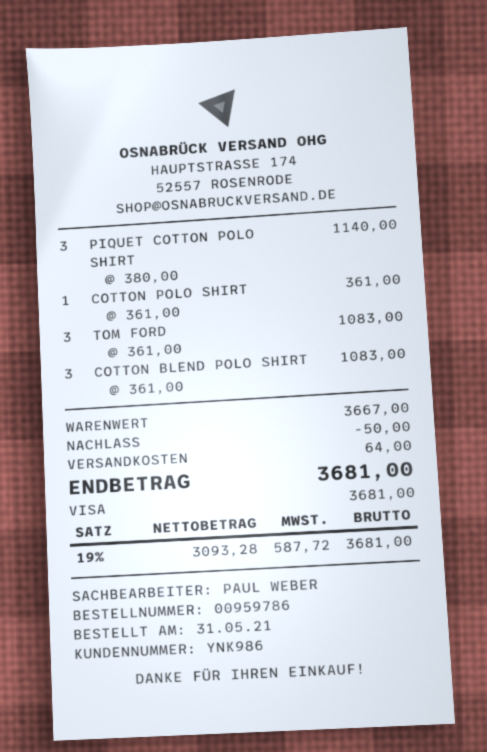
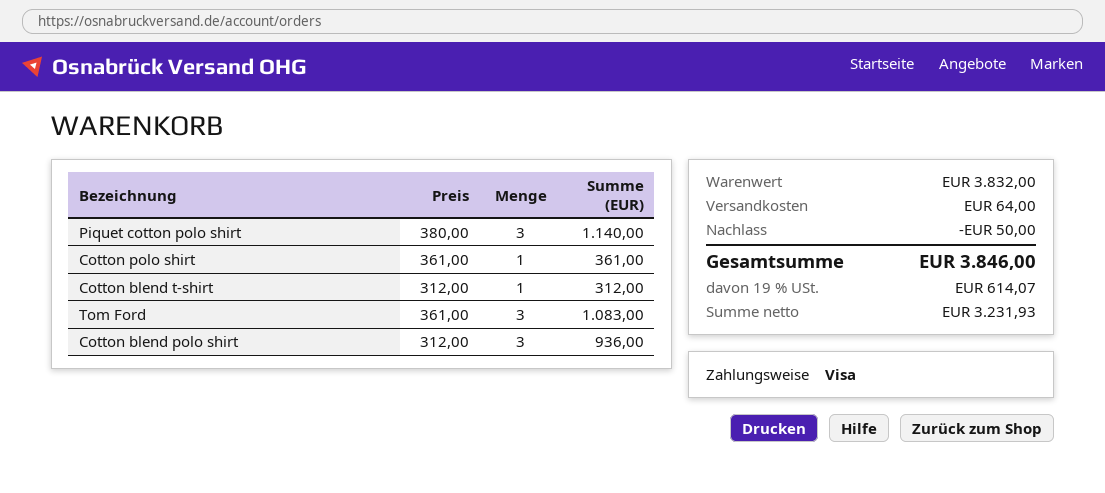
COTTON BLEND POLO SHIRT: 3 x 361.00 = 1083.00 -> 3 x 312.00 = 936.00
Cotton blend t-shirt: none -> 1 x 312.00 = 312.00
subtotal: 3667.00 -> 3832.00
net: 3093.28 -> 3231.93
tax: 19% = 587.72 -> 19% = 614.07
total: 3681.00 -> 3846.00

